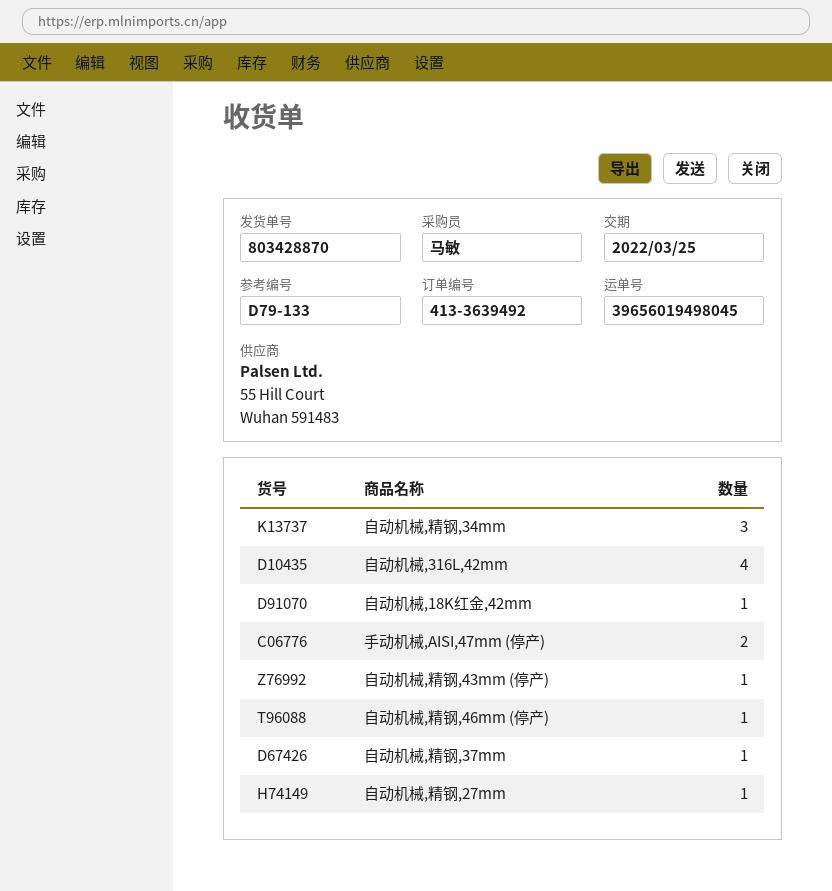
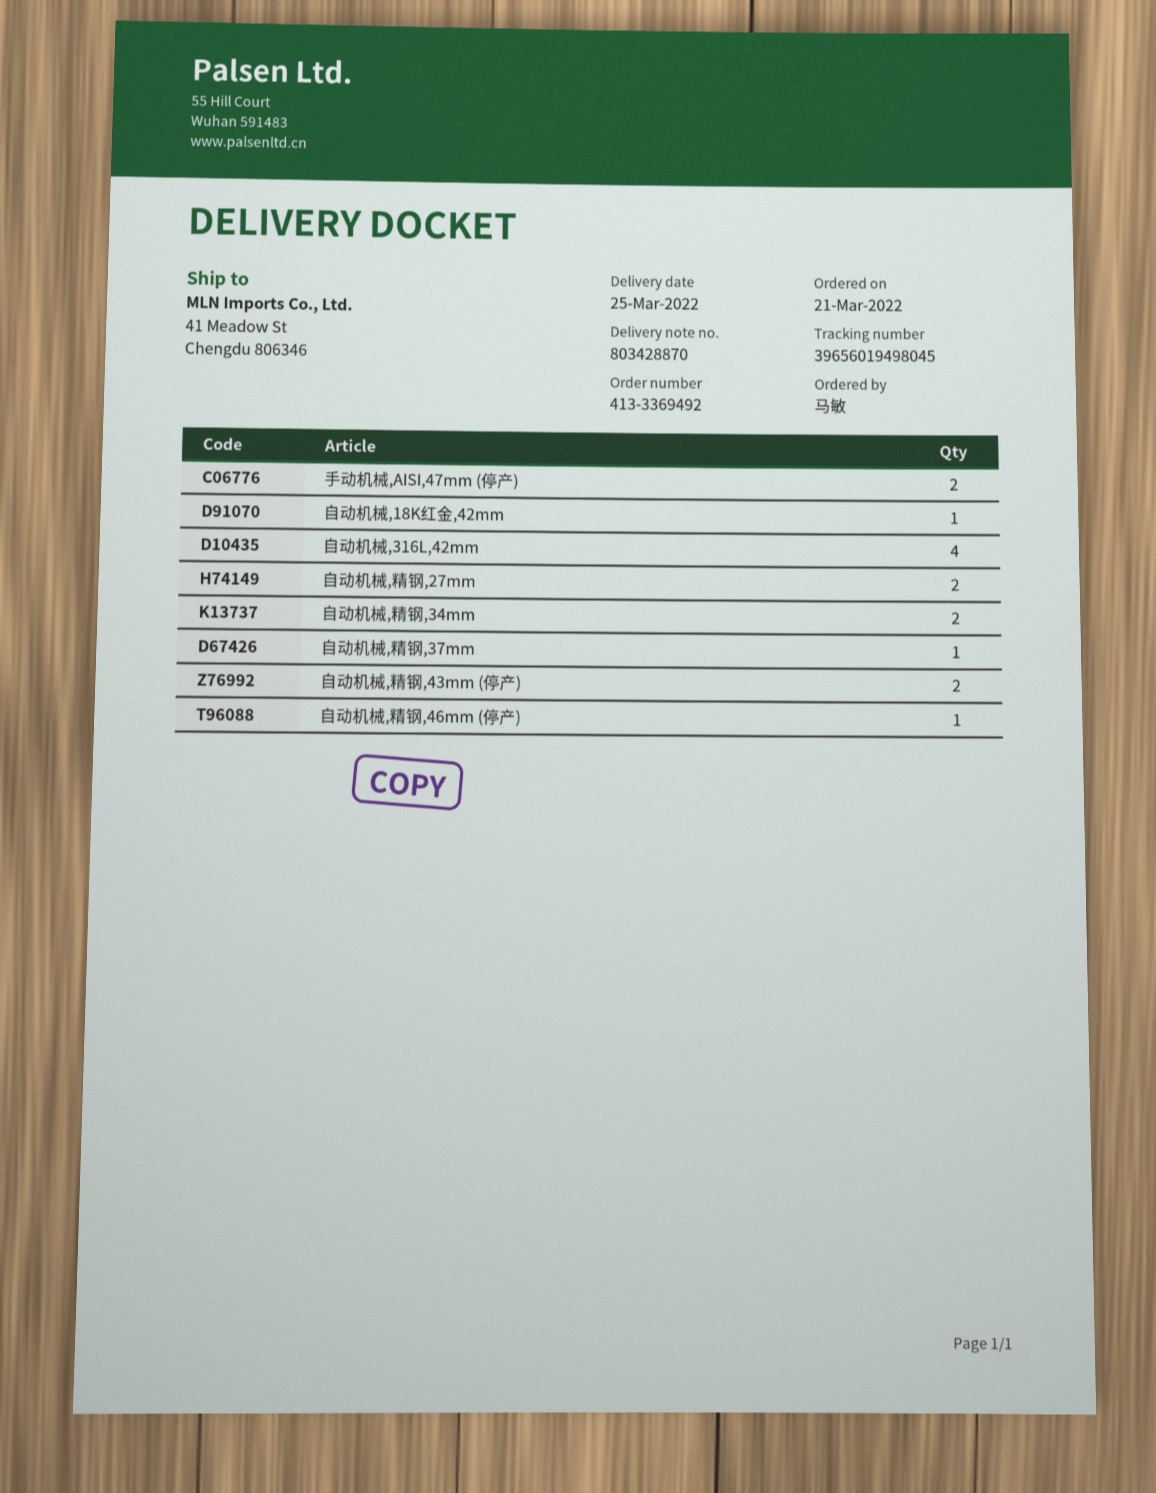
order number: 413-3639492 -> 413-3369492
自动机械,精钢,34mm: 3 -> 2
自动机械,精钢,43mm (停产): 1 -> 2
自动机械,精钢,27mm: 1 -> 2

